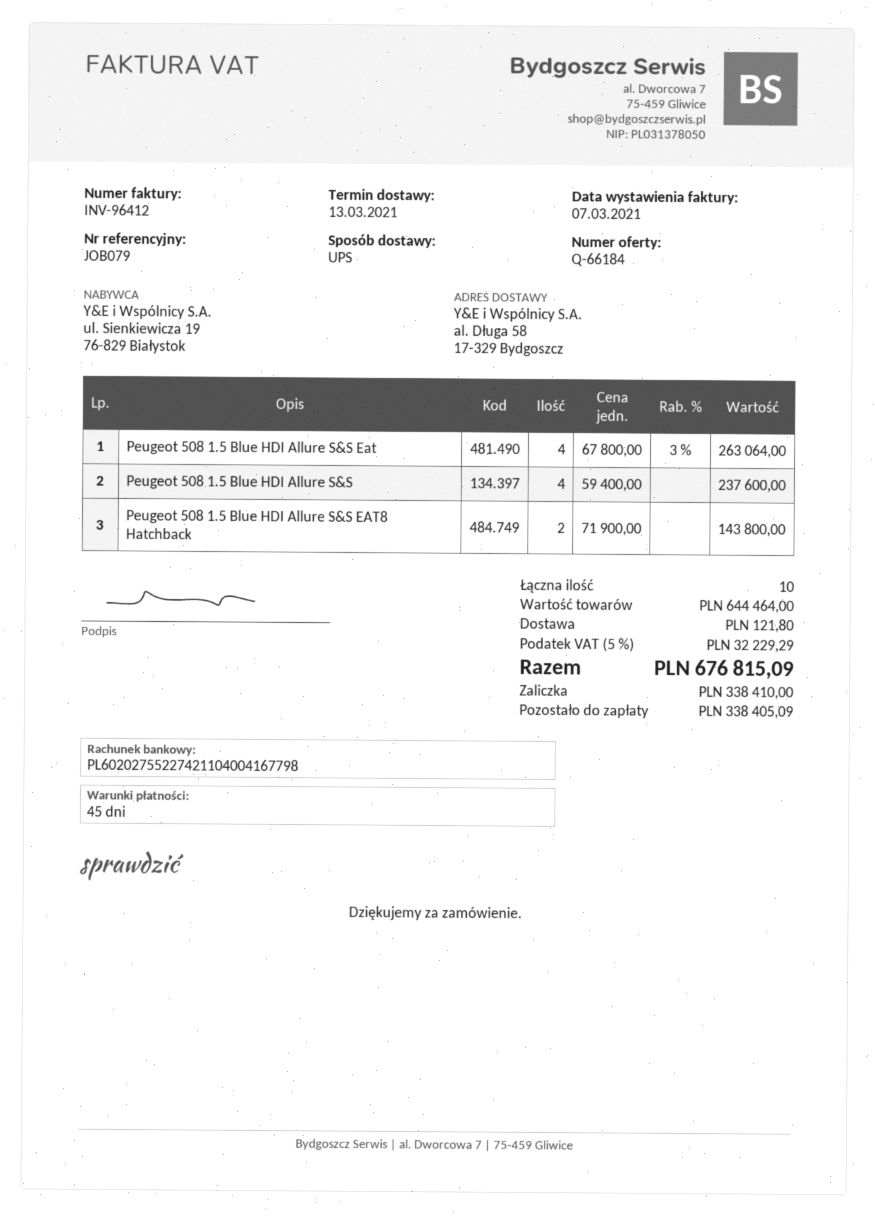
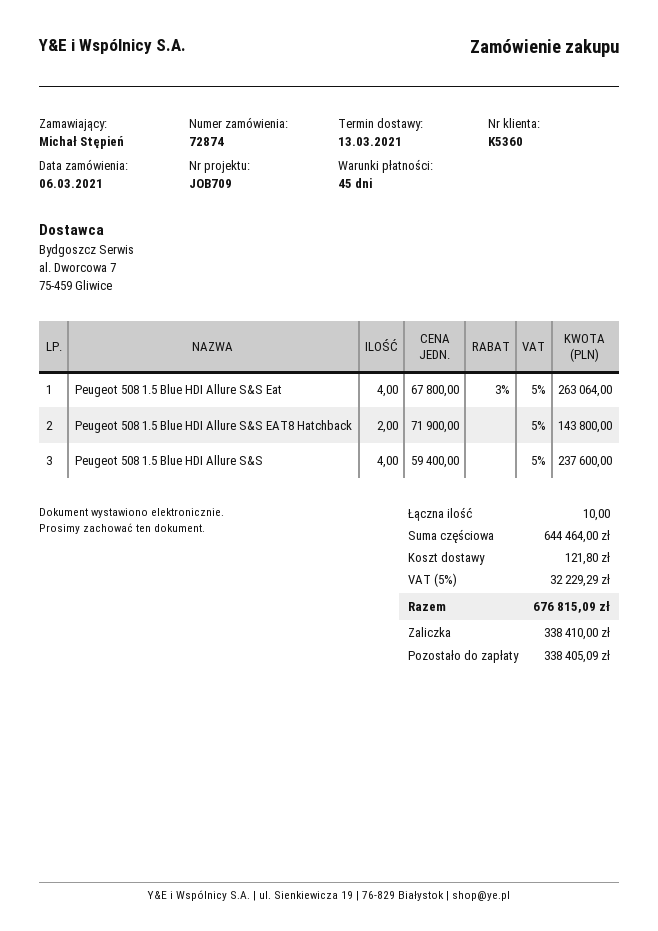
reference: JOB079 -> JOB709

